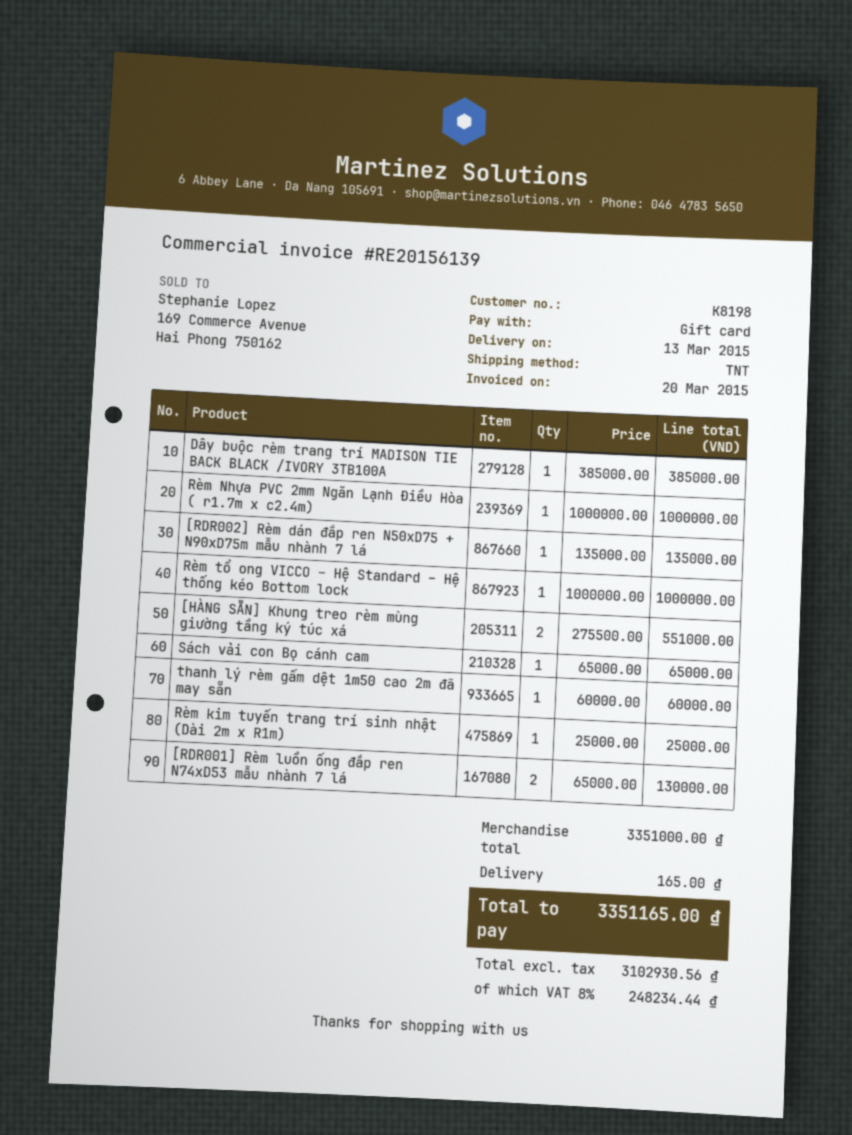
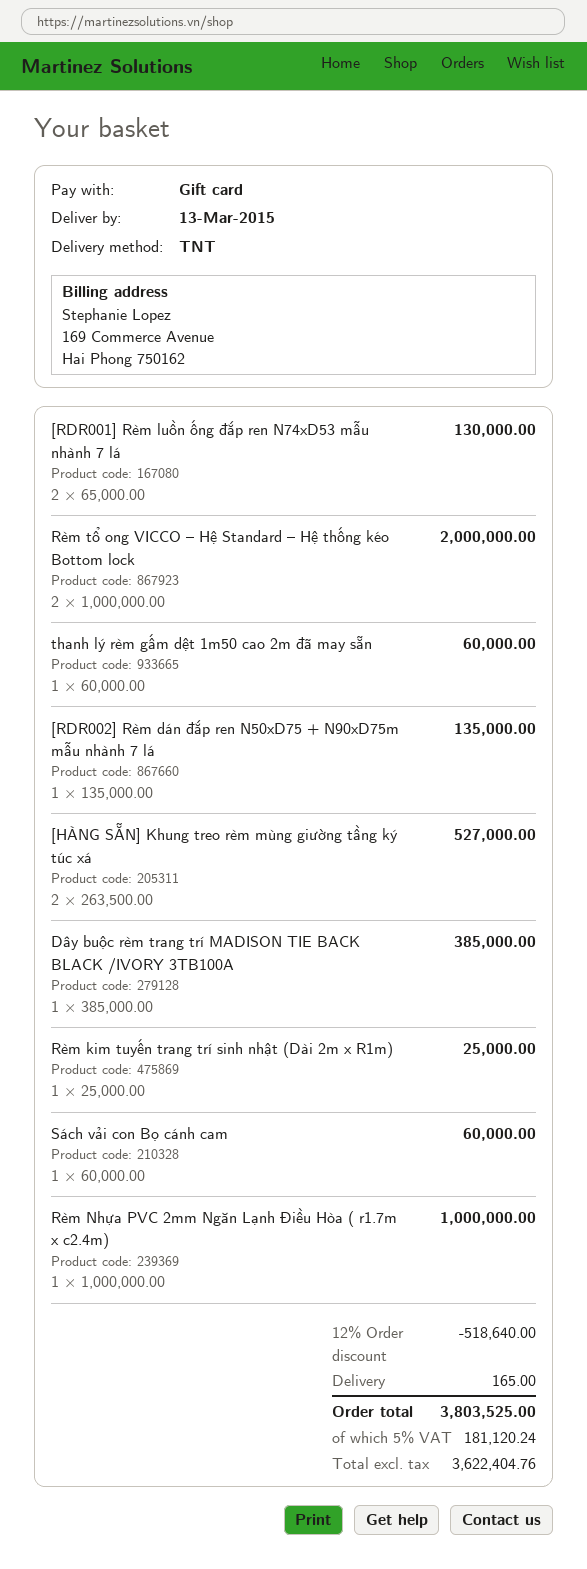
Rèm tổ ong VICCO – Hệ Standard – Hệ thống kéo Bottom lock: 1 x 1000000.00 = 1000000.00 -> 2 x 1000000.00 = 2000000.00
[HÀNG SẴN] Khung treo rèm mùng giường tầng ký túc xá: 2 x 275500.00 = 551000.00 -> 2 x 263500.00 = 527000.00
Sách vải con Bọ cánh cam: 1 x 65000.00 = 65000.00 -> 1 x 60000.00 = 60000.00
discount: none -> 12% = 518640.00
net: 3102930.56 -> 3622404.76
tax: 8% = 248234.44 -> 5% = 181120.24
total: 3351165.00 -> 3803525.00

